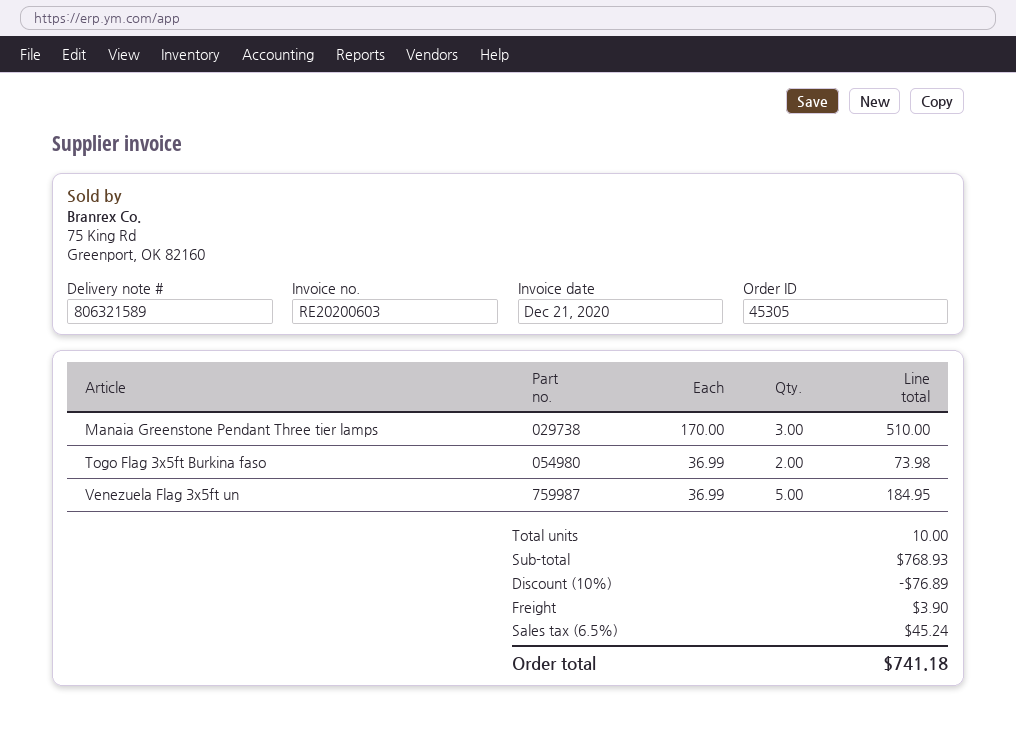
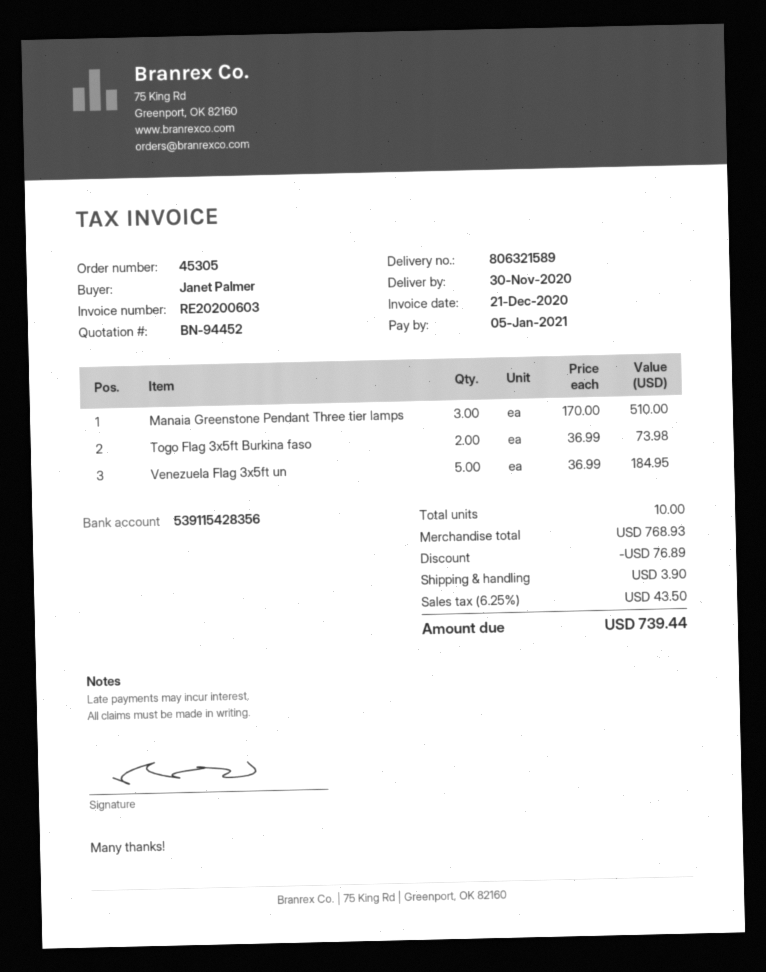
tax: 6.5% = 45.24 -> 6.25% = 43.50
total: 741.18 -> 739.44

